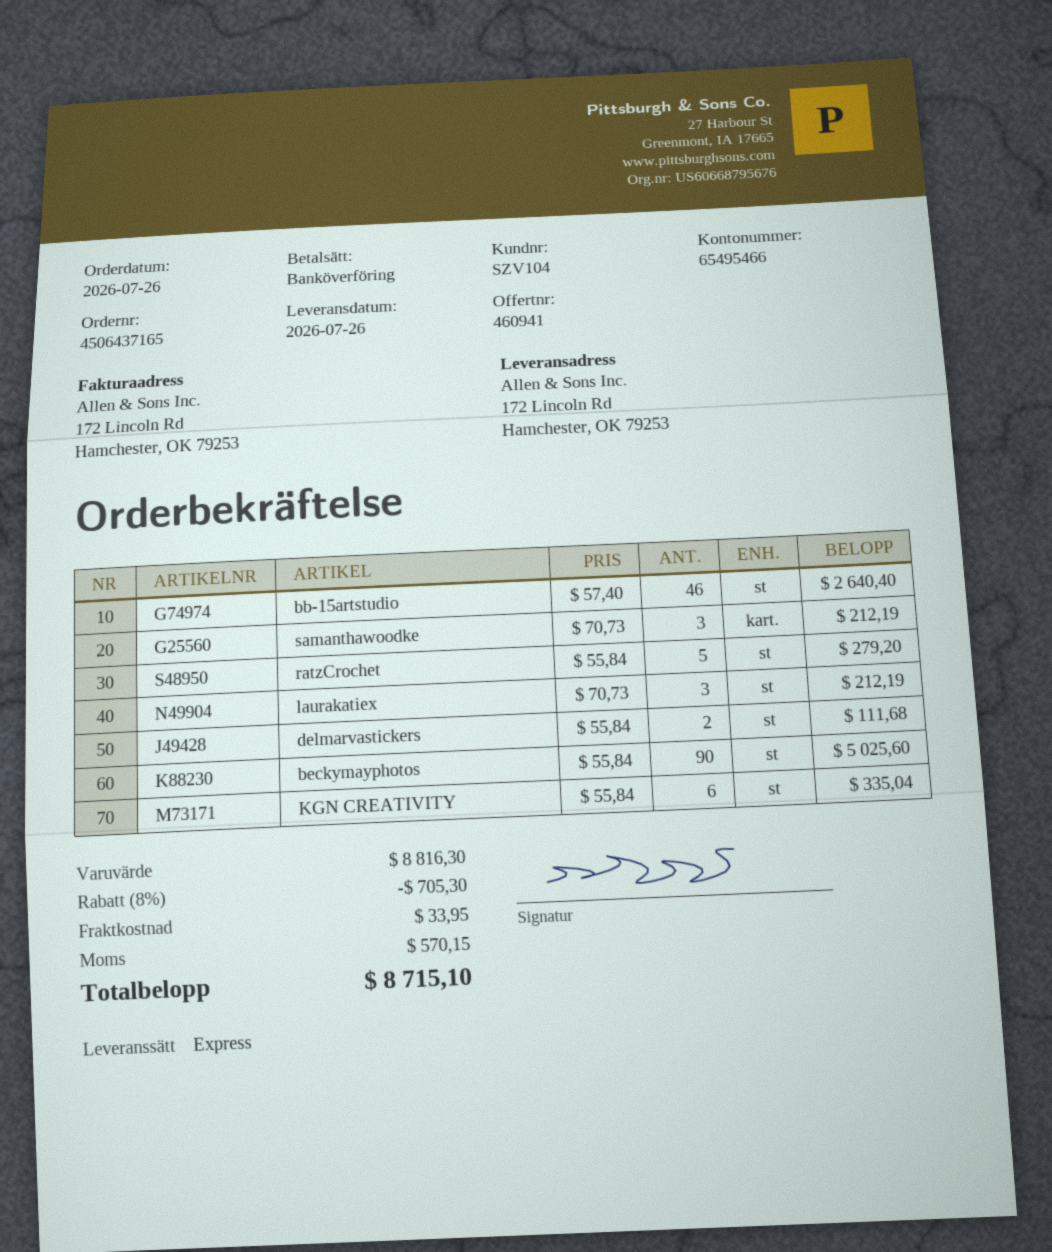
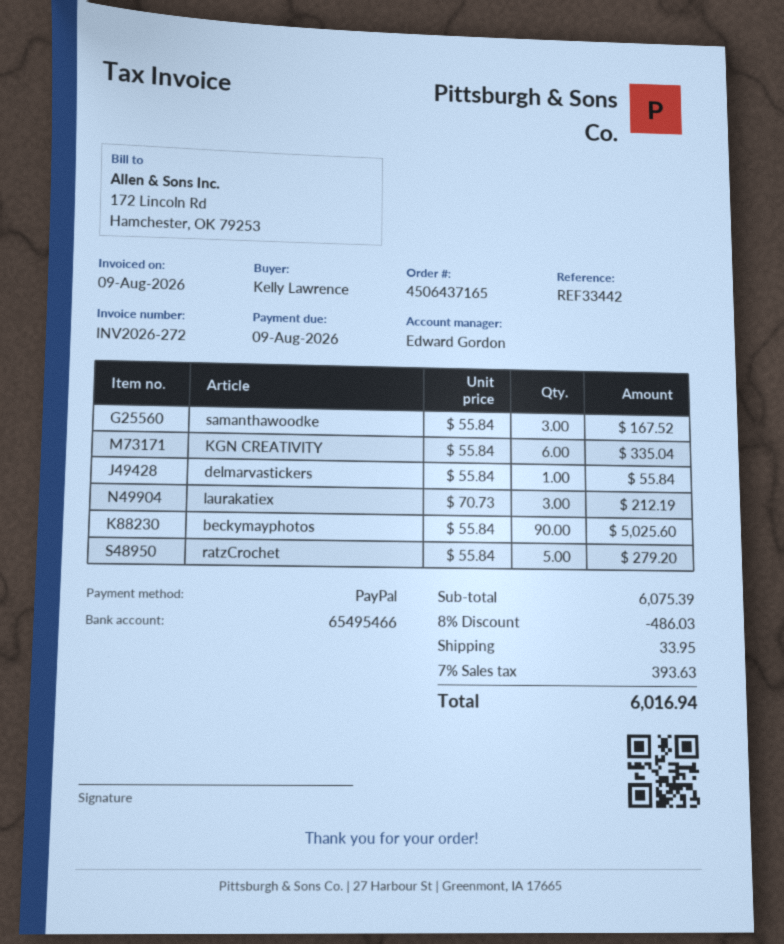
payment method: bank transfer -> PayPal
bb-15artstudio: 46 x 57.40 = 2640.40 -> none
samanthawoodke: 3 x 70.73 = 212.19 -> 3 x 55.84 = 167.52
delmarvastickers: 2 x 55.84 = 111.68 -> 1 x 55.84 = 55.84
subtotal: 8816.30 -> 6075.39
discount: 8% = 705.30 -> 8% = 486.03
tax: 570.15 -> 393.63
total: 8715.10 -> 6016.94

